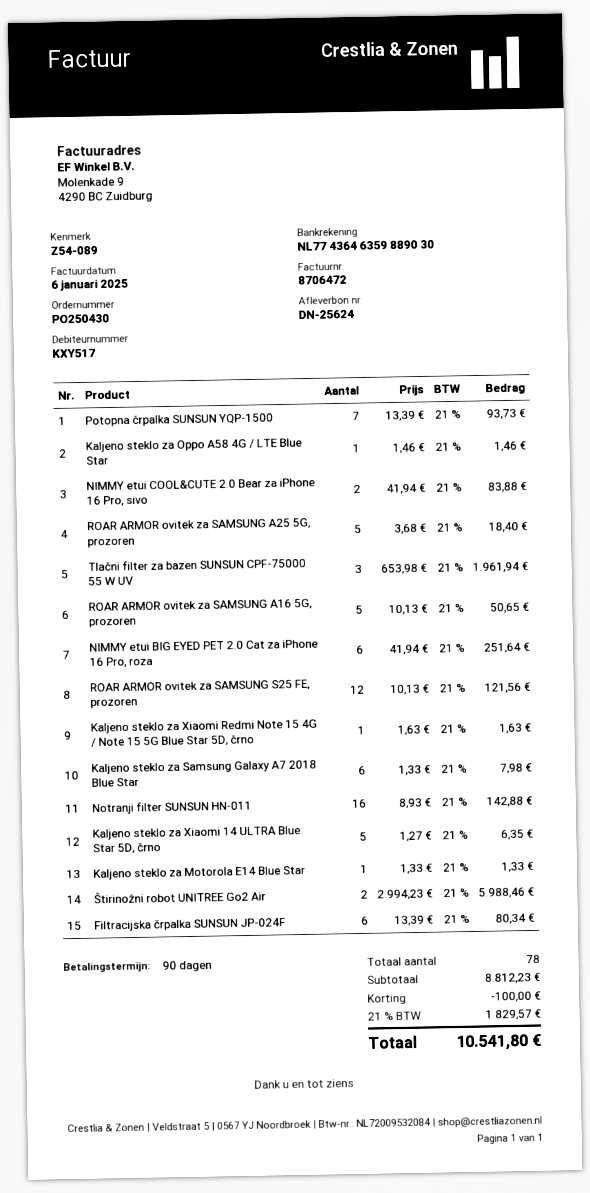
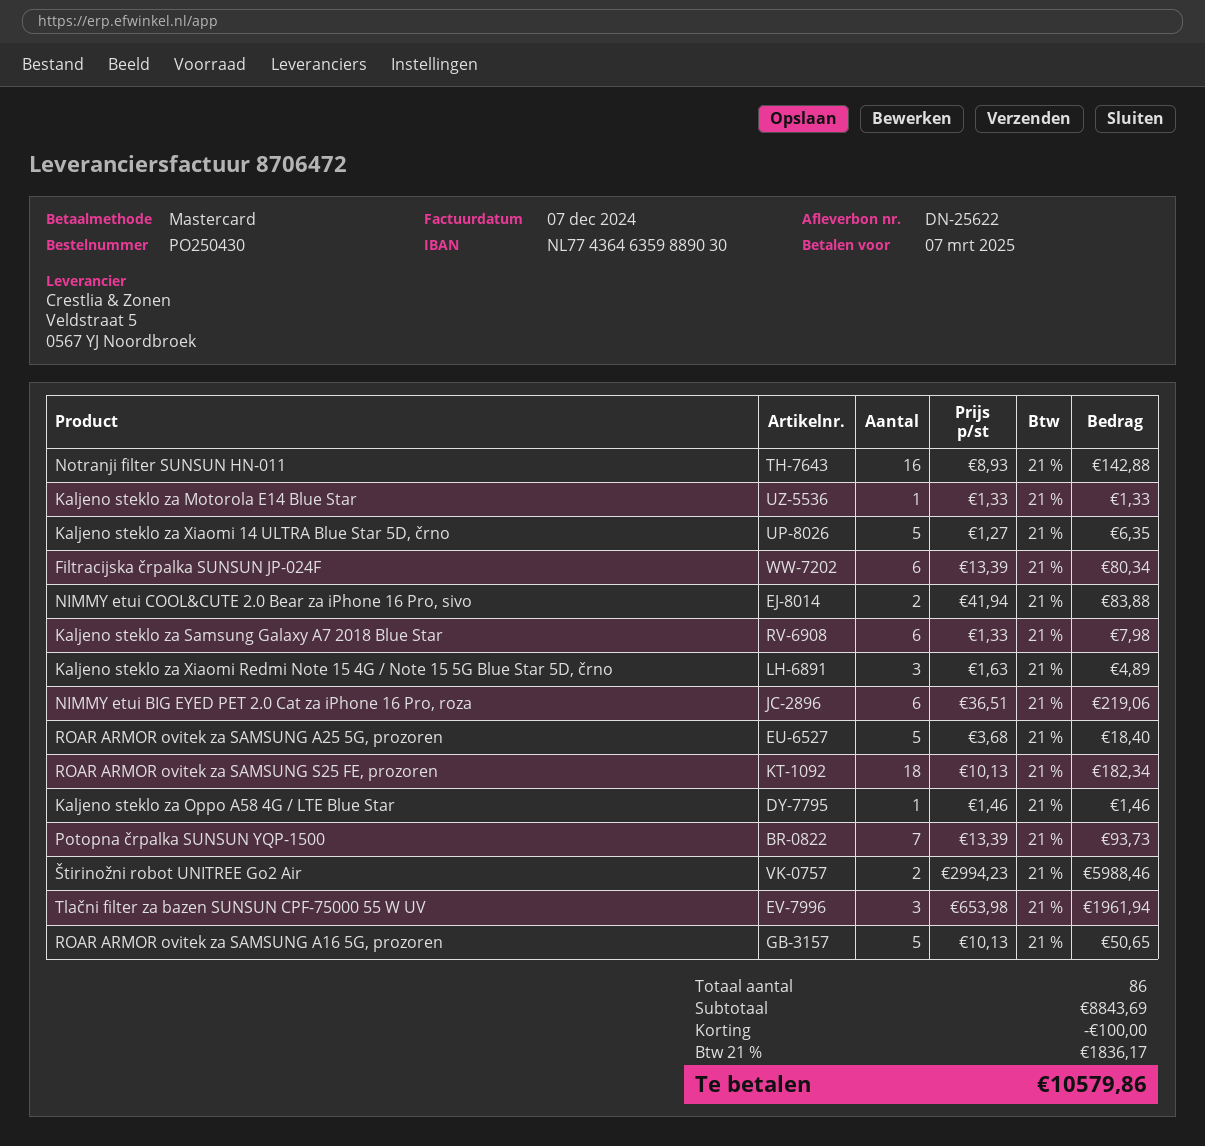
delivery note number: DN-25624 -> DN-25622
invoice date: 2025-01-06 -> 2024-12-07
NIMMY etui BIG EYED PET 2.0 Cat za iPhone 16 Pro, roza: 6 x 41.94 = 251.64 -> 6 x 36.51 = 219.06
ROAR ARMOR ovitek za SAMSUNG S25 FE, prozoren: 12 x 10.13 = 121.56 -> 18 x 10.13 = 182.34
Kaljeno steklo za Xiaomi Redmi Note 15 4G / Note 15 5G Blue Star 5D, črno: 1 x 1.63 = 1.63 -> 3 x 1.63 = 4.89
total quantity: 78 -> 86
subtotal: 8812.23 -> 8843.69
tax: 21% = 1829.57 -> 21% = 1836.17
total: 10541.80 -> 10579.86

